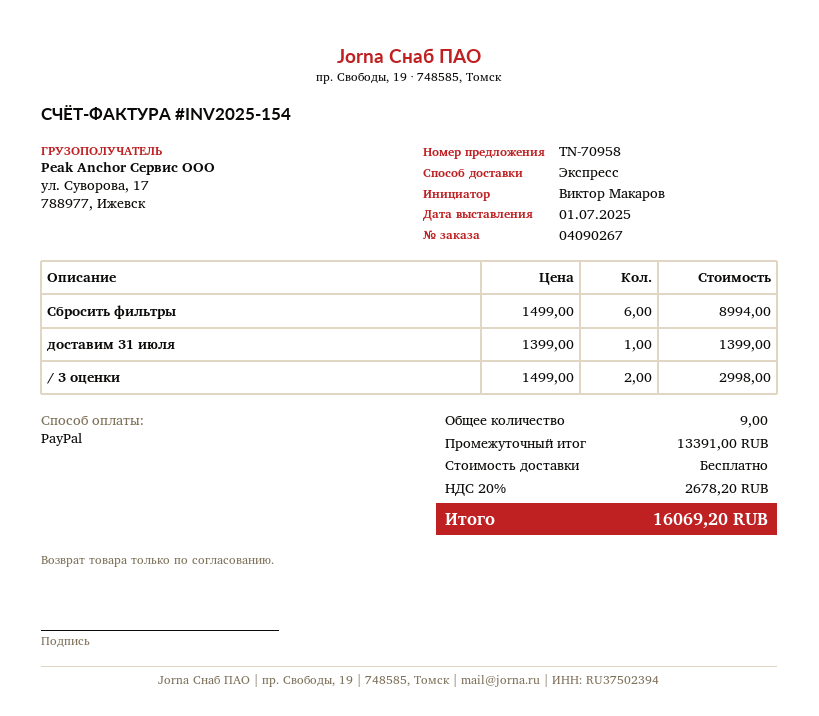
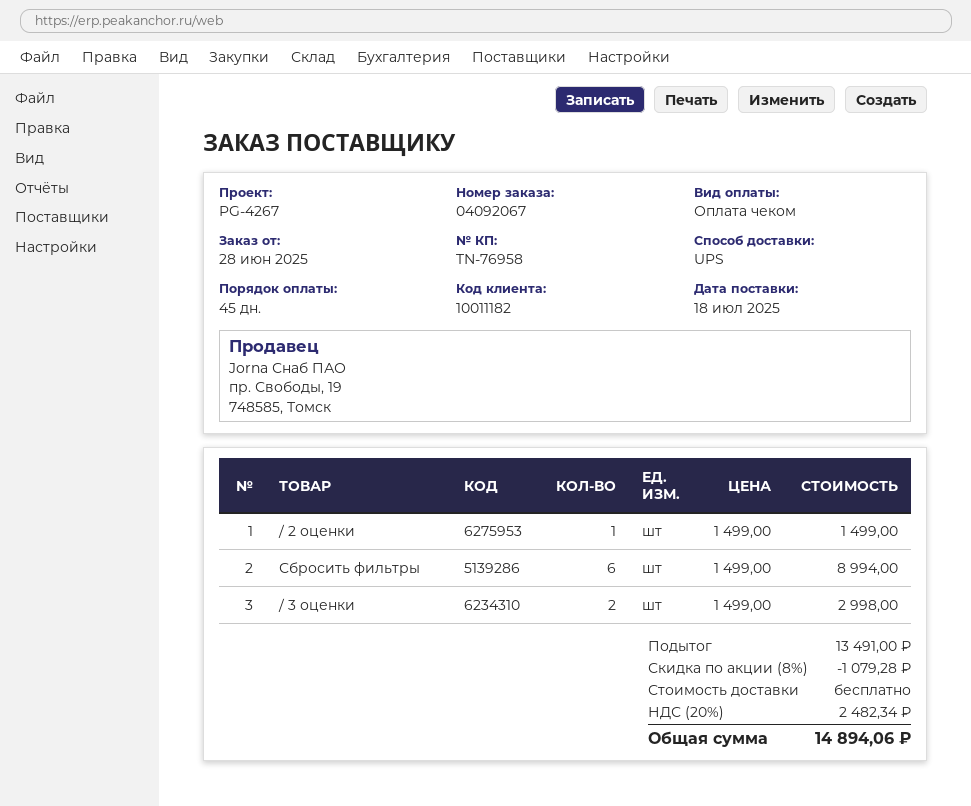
quote number: TN-70958 -> TN-76958
order number: 04090267 -> 04092067
payment method: PayPal -> cheque
shipping method: express -> UPS
доставим 31 июля: 1 x 1399.00 = 1399.00 -> none
/ 2 оценки: none -> 1 x 1499.00 = 1499.00
subtotal: 13391.00 -> 13491.00
discount: none -> 8% = 1079.28
tax: 20% = 2678.20 -> 20% = 2482.34
total: 16069.20 -> 14894.06

